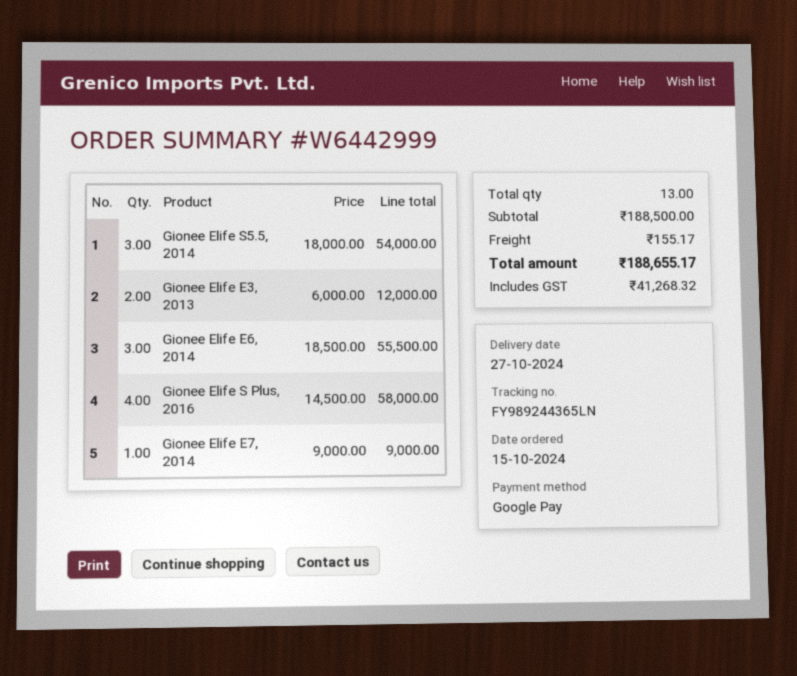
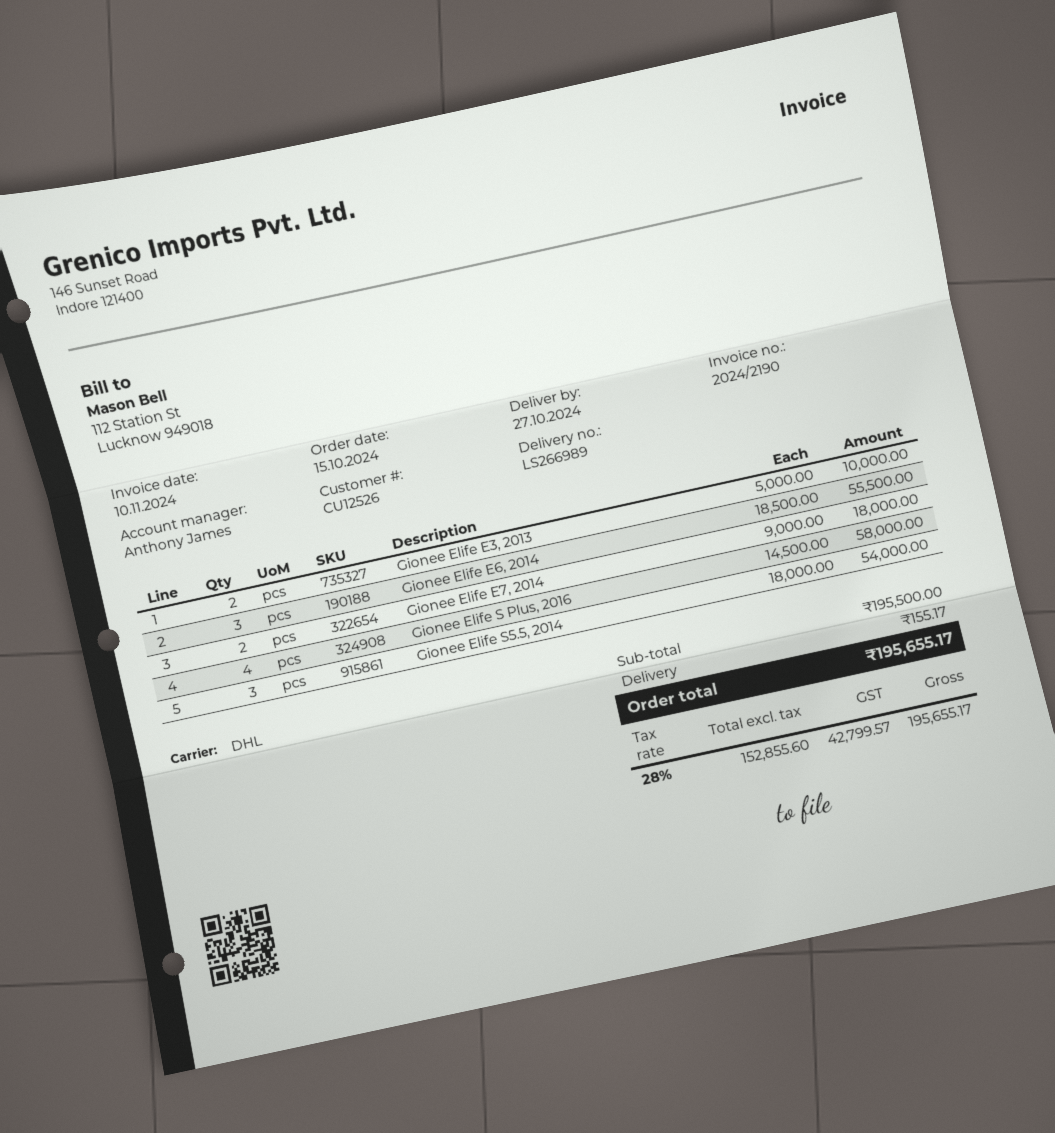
Gionee Elife E3, 2013: 2 x 6000.00 = 12000.00 -> 2 x 5000.00 = 10000.00
Gionee Elife E7, 2014: 1 x 9000.00 = 9000.00 -> 2 x 9000.00 = 18000.00
subtotal: 188500.00 -> 195500.00
tax: 41268.32 -> 42799.57
total: 188655.17 -> 195655.17

